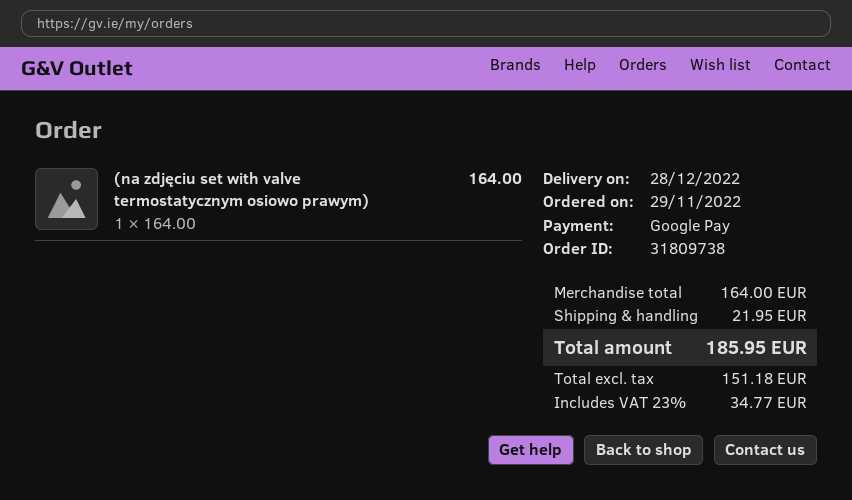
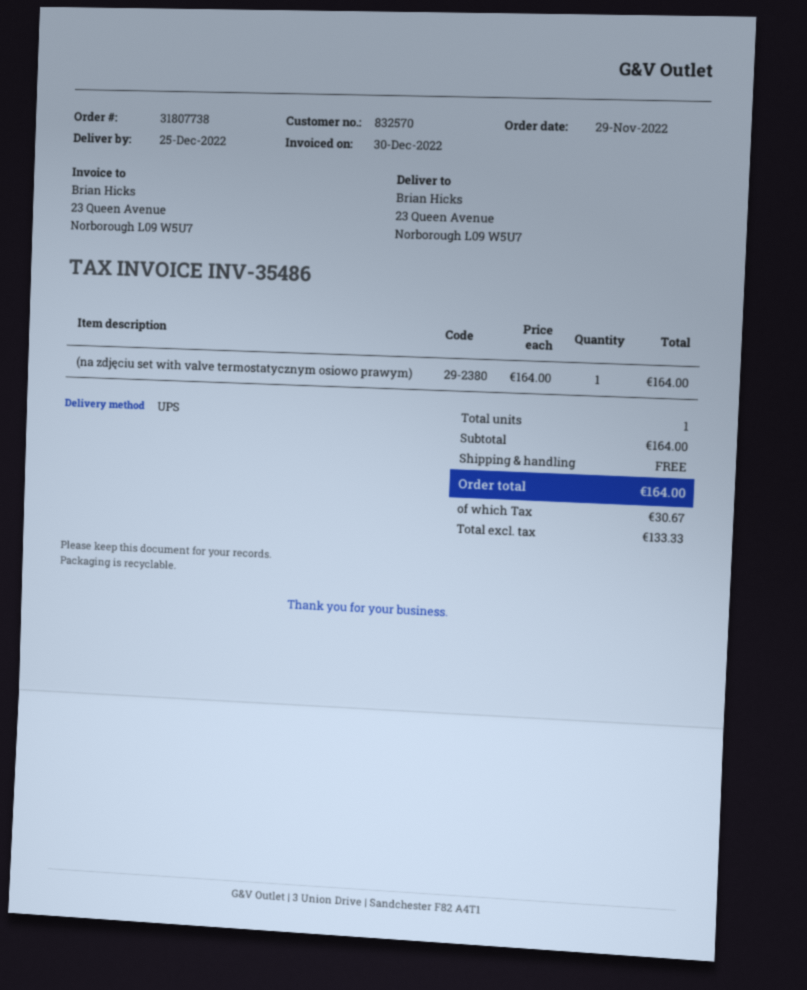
order number: 31809738 -> 31807738
delivery date: 2022-12-28 -> 2022-12-25
shipping: 21.95 -> 0.00
net: 151.18 -> 133.33
tax: 34.77 -> 30.67
total: 185.95 -> 164.00

